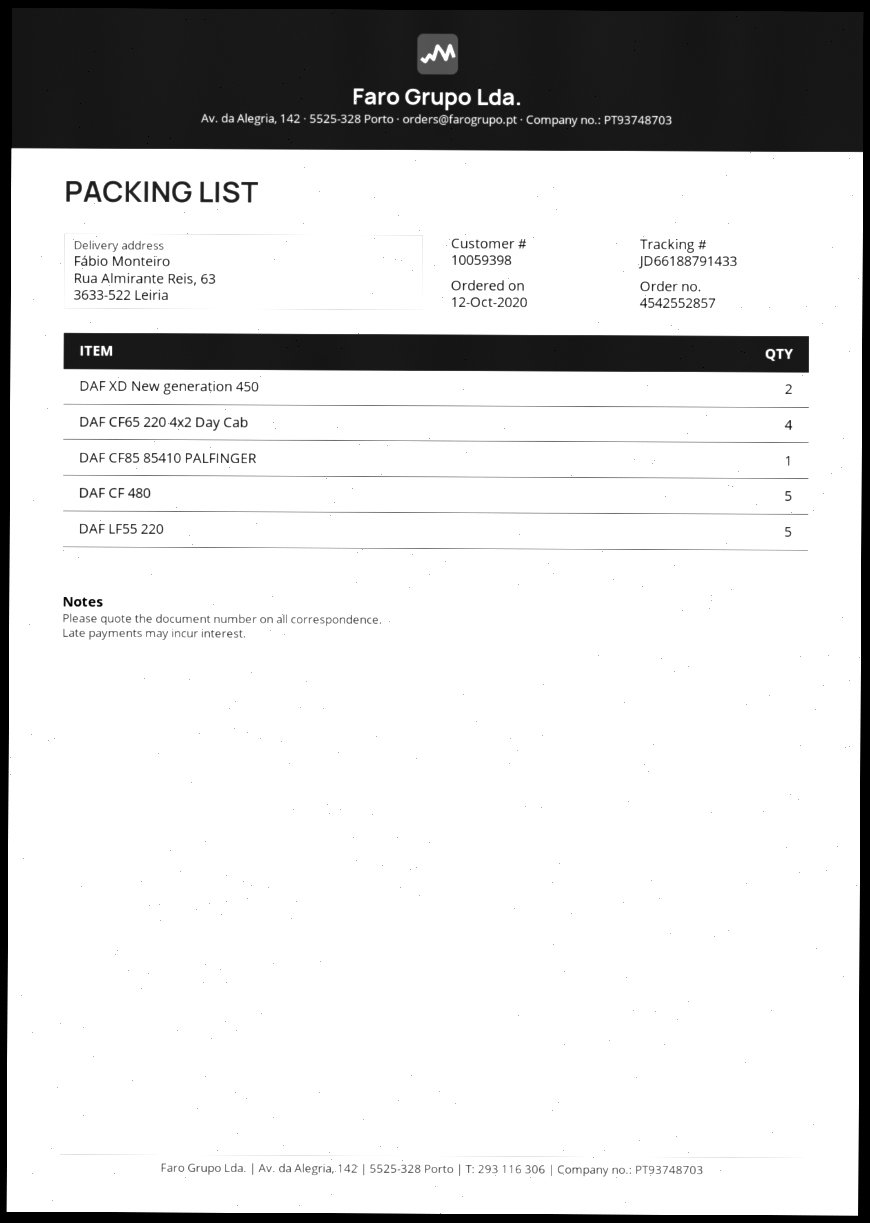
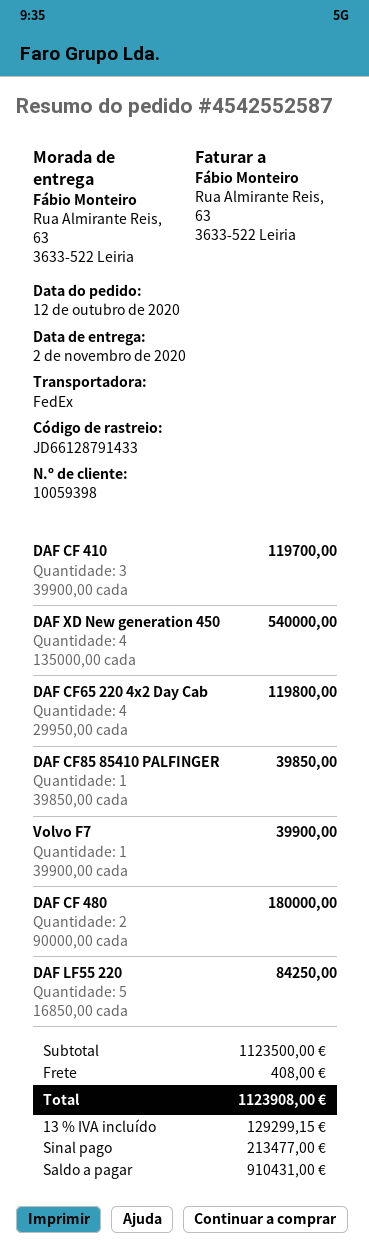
order number: 4542552857 -> 4542552587
tracking number: JD66188791433 -> JD66128791433
DAF XD New generation 450: 2 -> 4
DAF CF 480: 5 -> 2
DAF CF 410: none -> 3
Volvo F7: none -> 1

